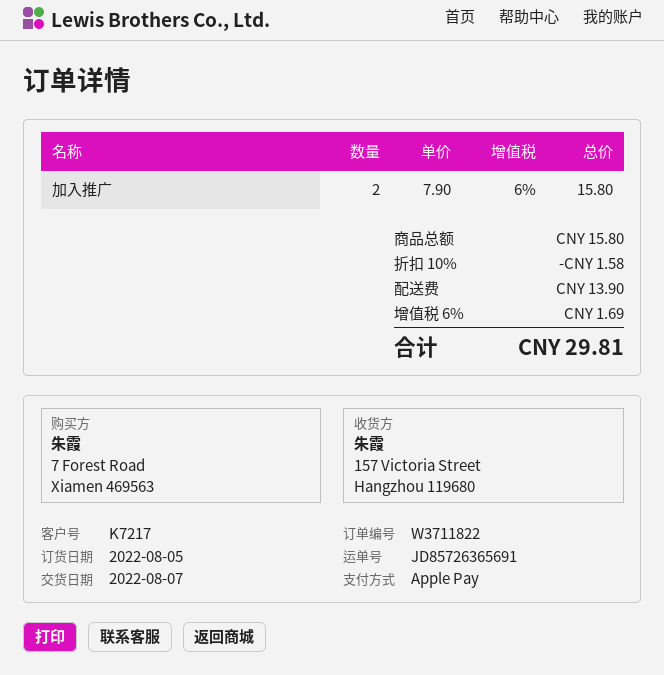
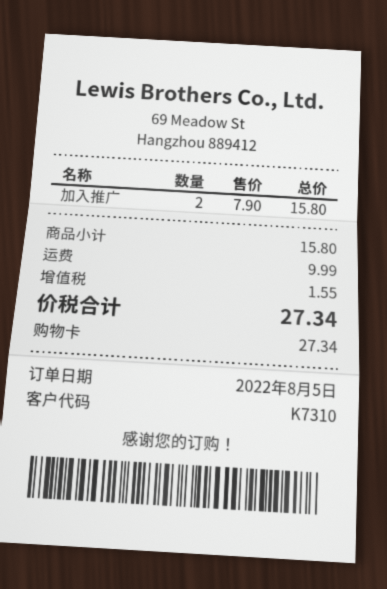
customer number: K7217 -> K7310
payment method: Apple Pay -> gift card
discount: 10% = 1.58 -> none
shipping: 13.90 -> 9.99
tax: 1.69 -> 1.55
total: 29.81 -> 27.34

